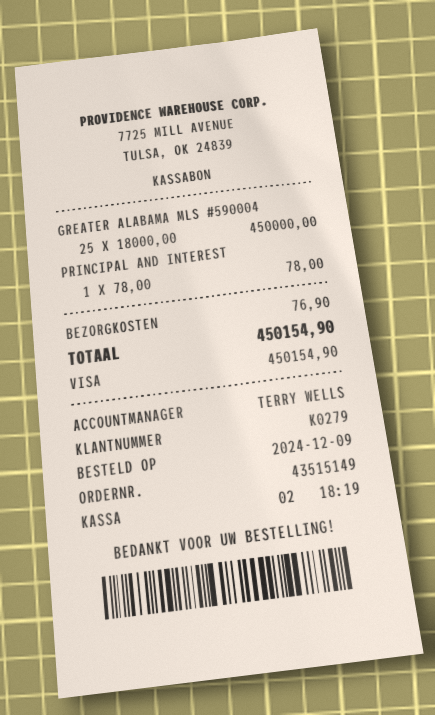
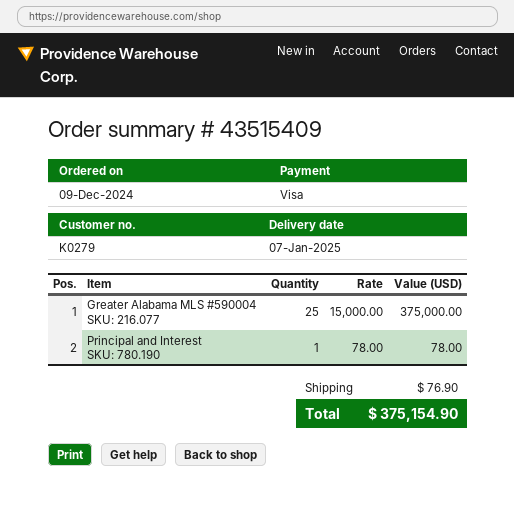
order number: 43515149 -> 43515409
GREATER ALABAMA MLS #590004: 25 x 18000.00 = 450000.00 -> 25 x 15000.00 = 375000.00
total: 450154.90 -> 375154.90

